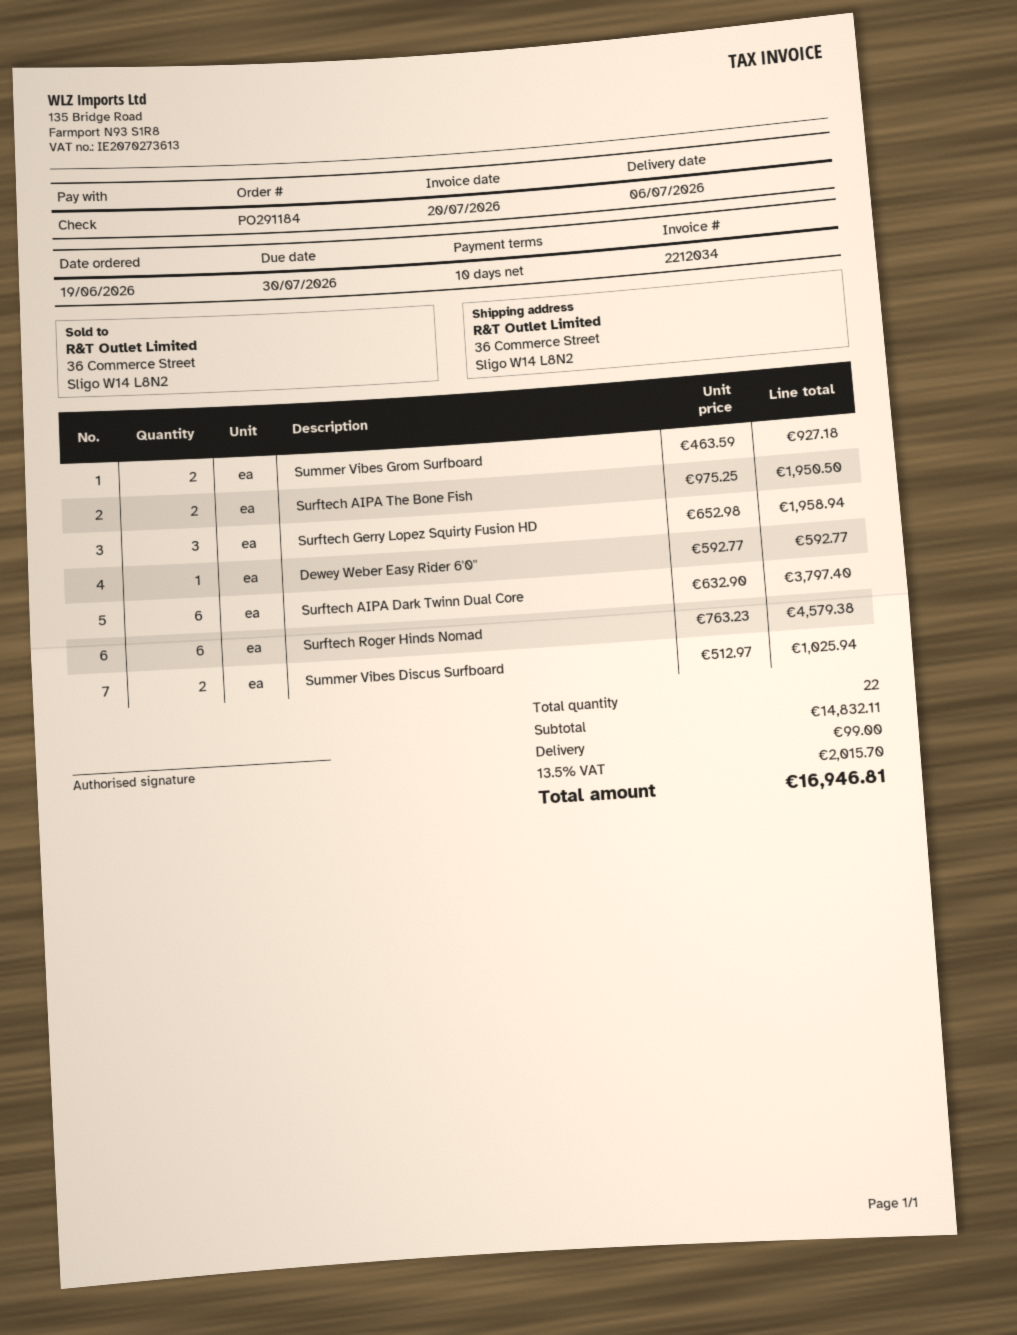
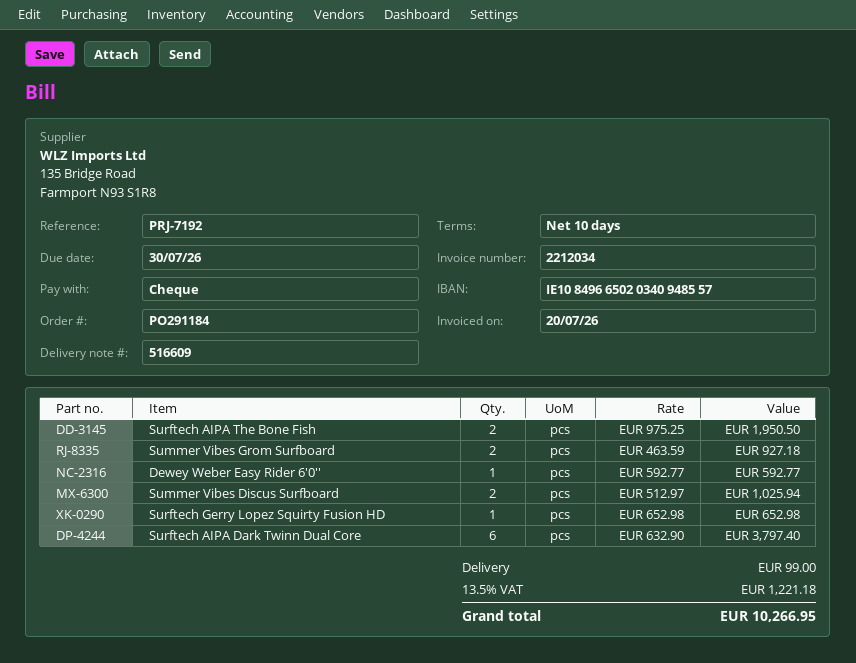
Surftech Gerry Lopez Squirty Fusion HD: 3 x 652.98 = 1958.94 -> 1 x 652.98 = 652.98
Surftech Roger Hinds Nomad: 6 x 763.23 = 4579.38 -> none
tax: 13.5% = 2015.70 -> 13.5% = 1221.18
total: 16946.81 -> 10266.95

